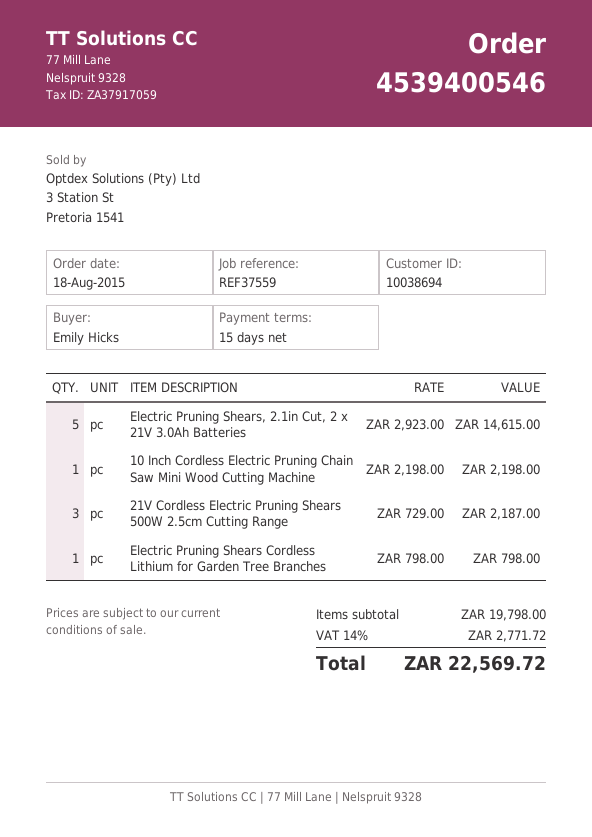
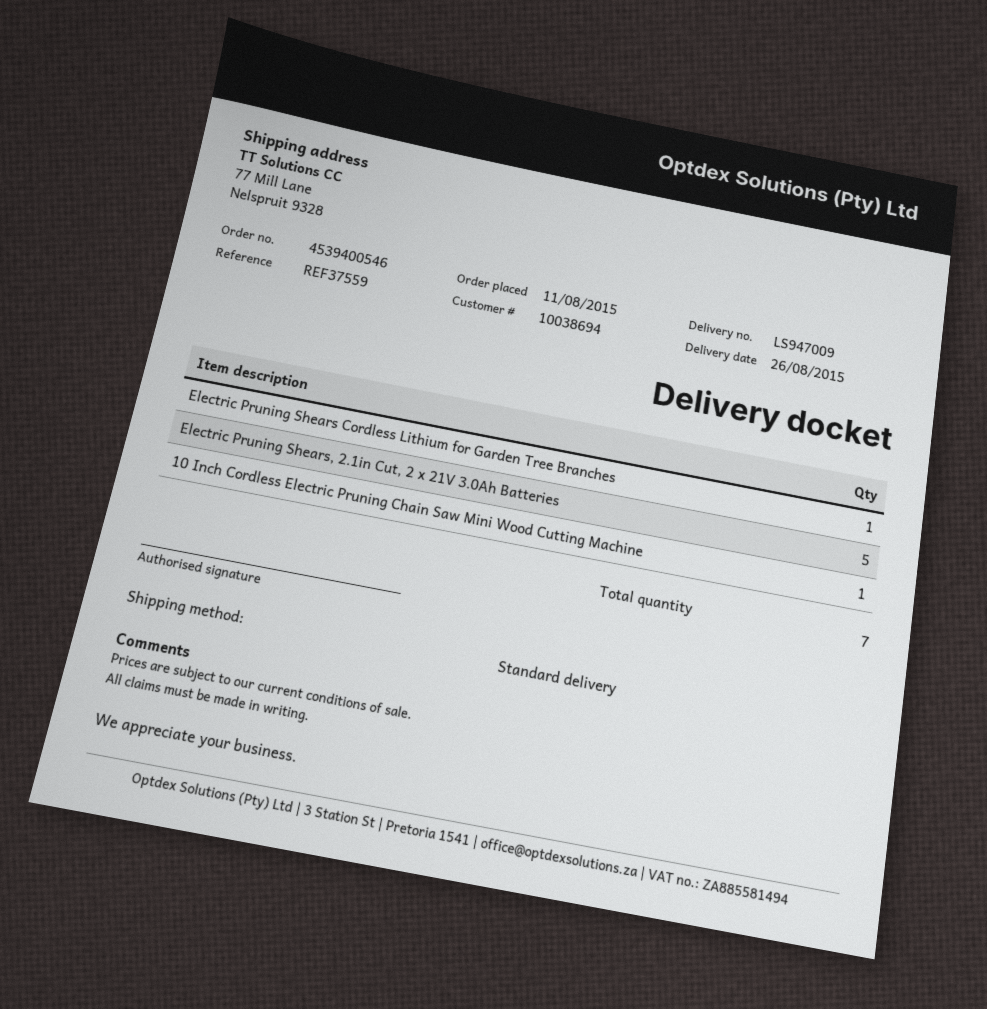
order date: 2015-08-18 -> 2015-08-11
21V Cordless Electric Pruning Shears 500W 2.5cm Cutting Range: 3 -> none

